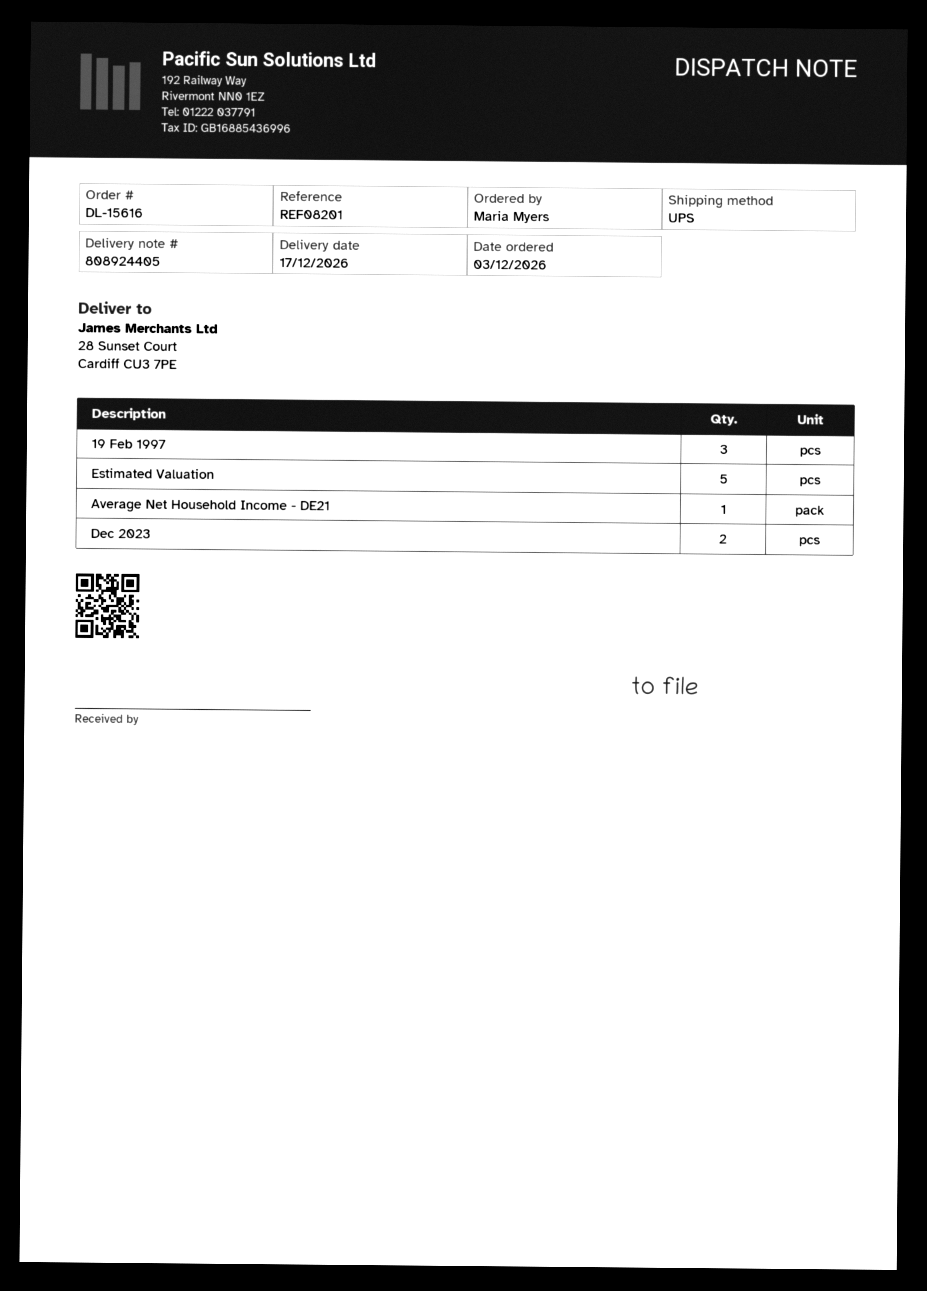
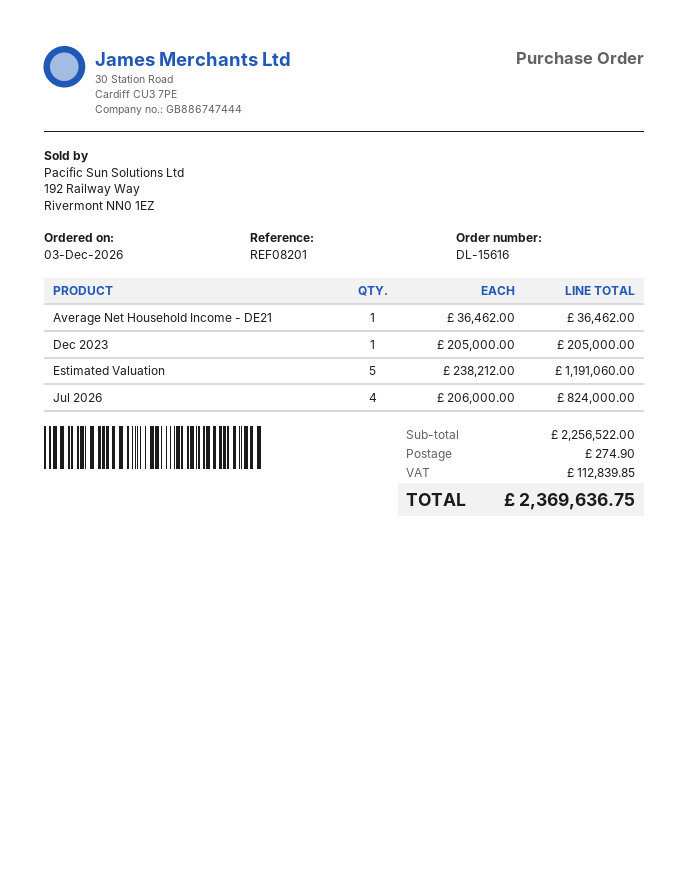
19 Feb 1997: 3 -> none
Dec 2023: 2 -> 1
Jul 2026: none -> 4

